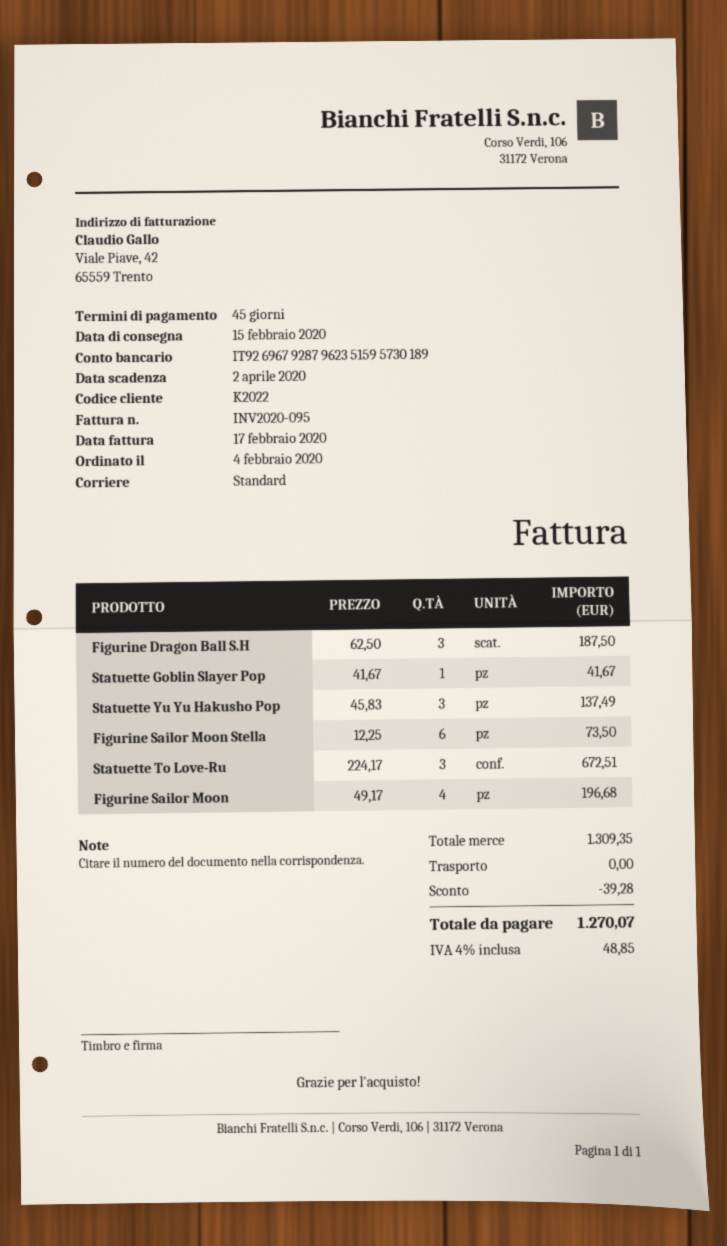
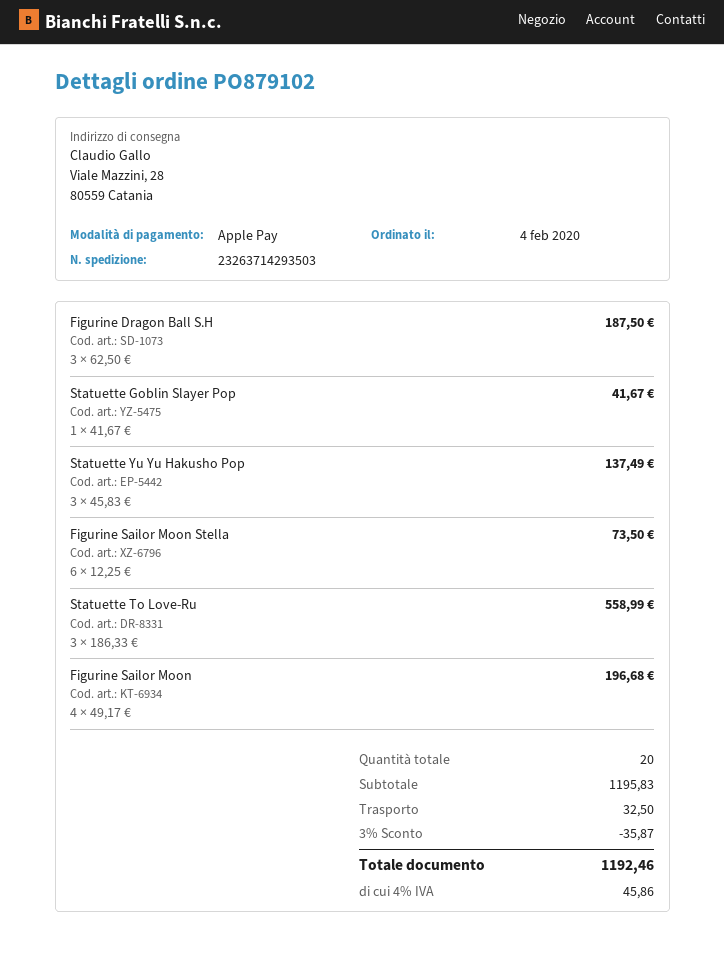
Statuette To Love-Ru: 3 x 224.17 = 672.51 -> 3 x 186.33 = 558.99
subtotal: 1309.35 -> 1195.83
discount: 39.28 -> 35.87
shipping: 0.00 -> 32.50
tax: 4% = 48.85 -> 4% = 45.86
total: 1270.07 -> 1192.46

